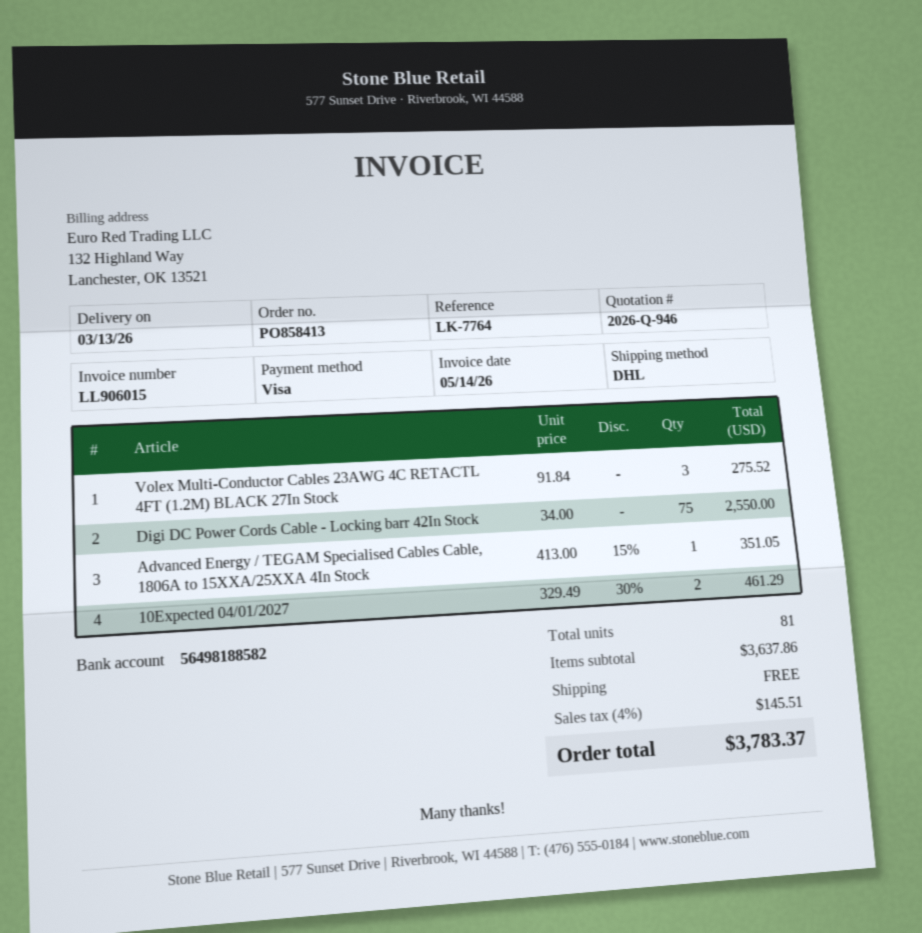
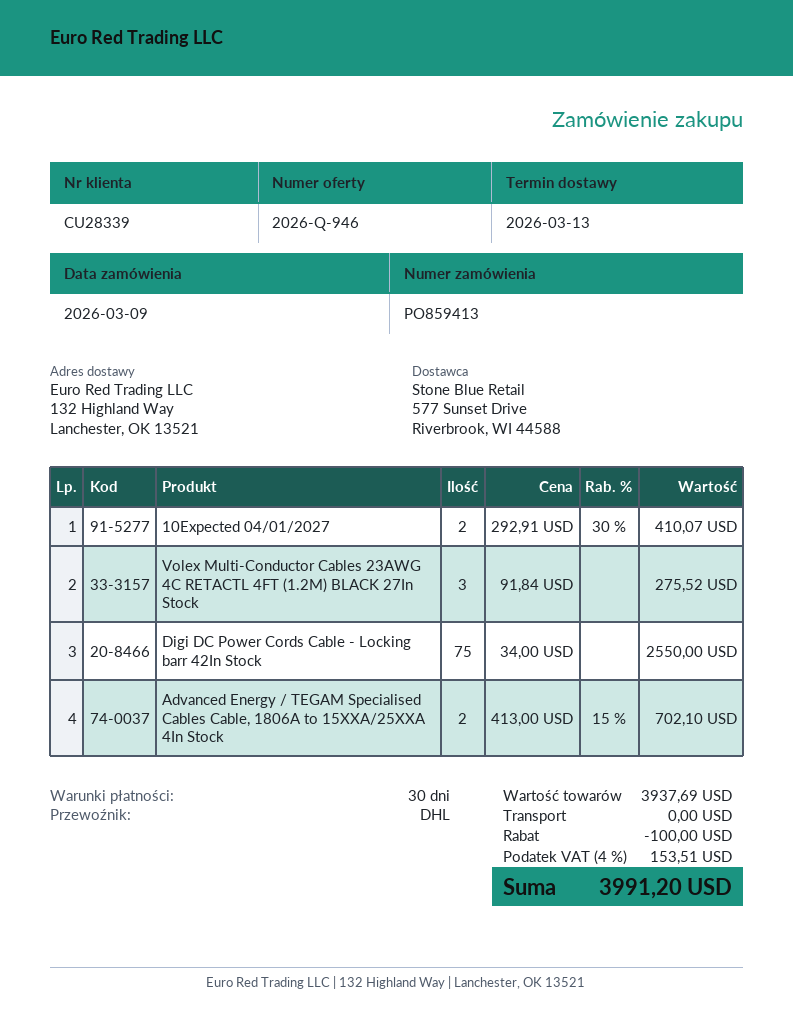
order number: PO858413 -> PO859413
Advanced Energy / TEGAM Specialised Cables Cable, 1806A to 15XXA/25XXA 4In Stock: 1 x 413.00 - 15% = 351.05 -> 2 x 413.00 - 15% = 702.10
10Expected 04/01/2027: 2 x 329.49 - 30% = 461.29 -> 2 x 292.91 - 30% = 410.07
subtotal: 3637.86 -> 3937.69
discount: none -> 100.00
tax: 4% = 145.51 -> 4% = 153.51
total: 3783.37 -> 3991.20

